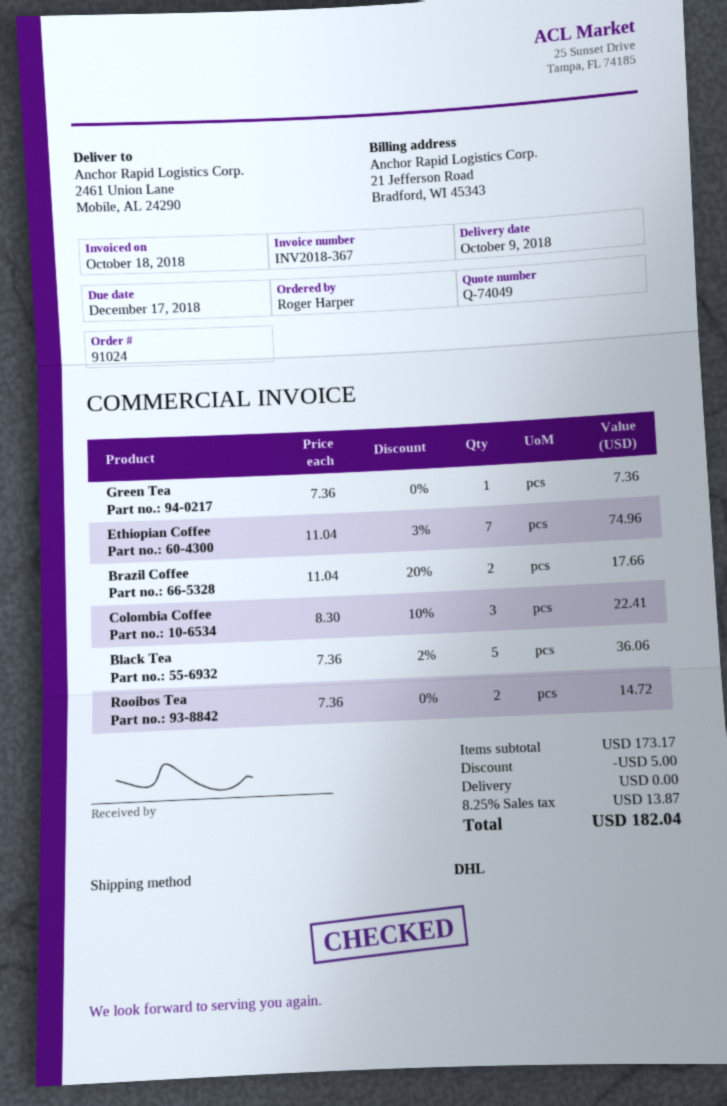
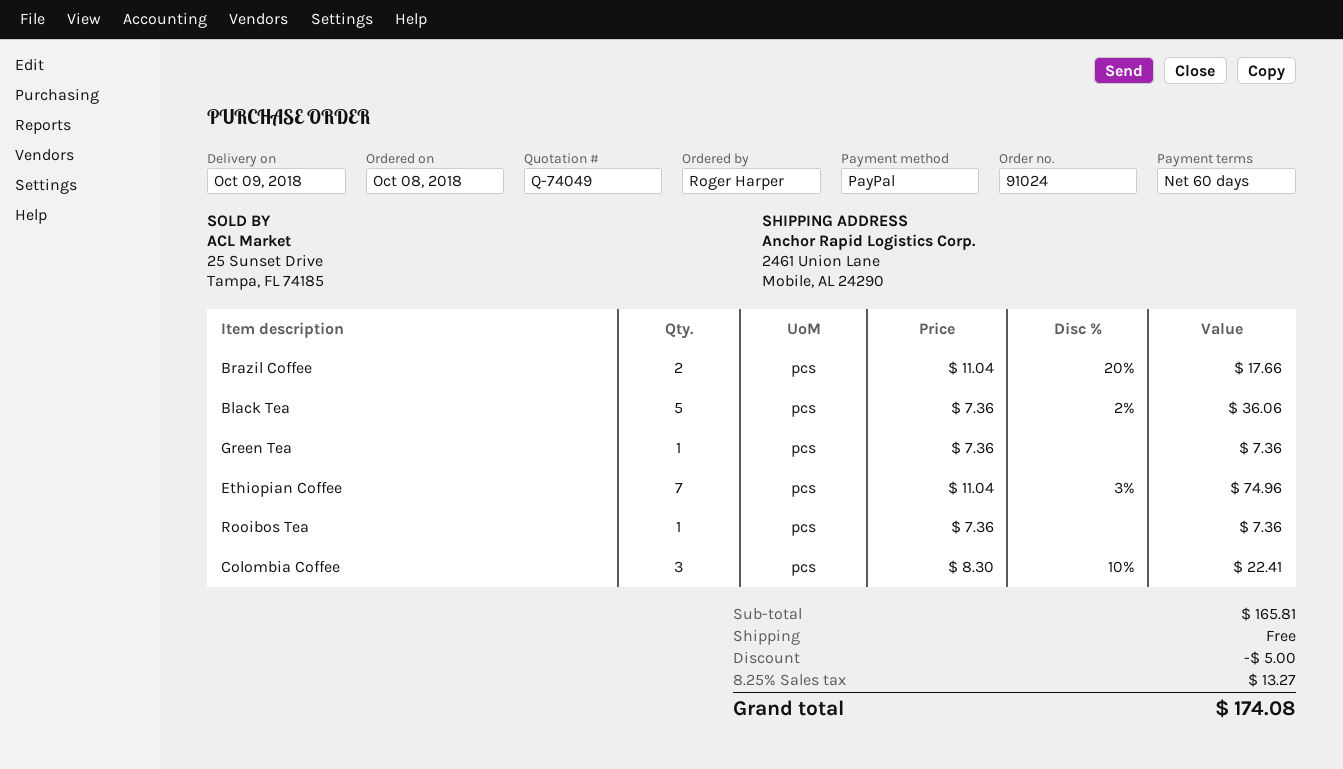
Rooibos Tea: 2 x 7.36 = 14.72 -> 1 x 7.36 = 7.36
subtotal: 173.17 -> 165.81
tax: 8.25% = 13.87 -> 8.25% = 13.27
total: 182.04 -> 174.08

